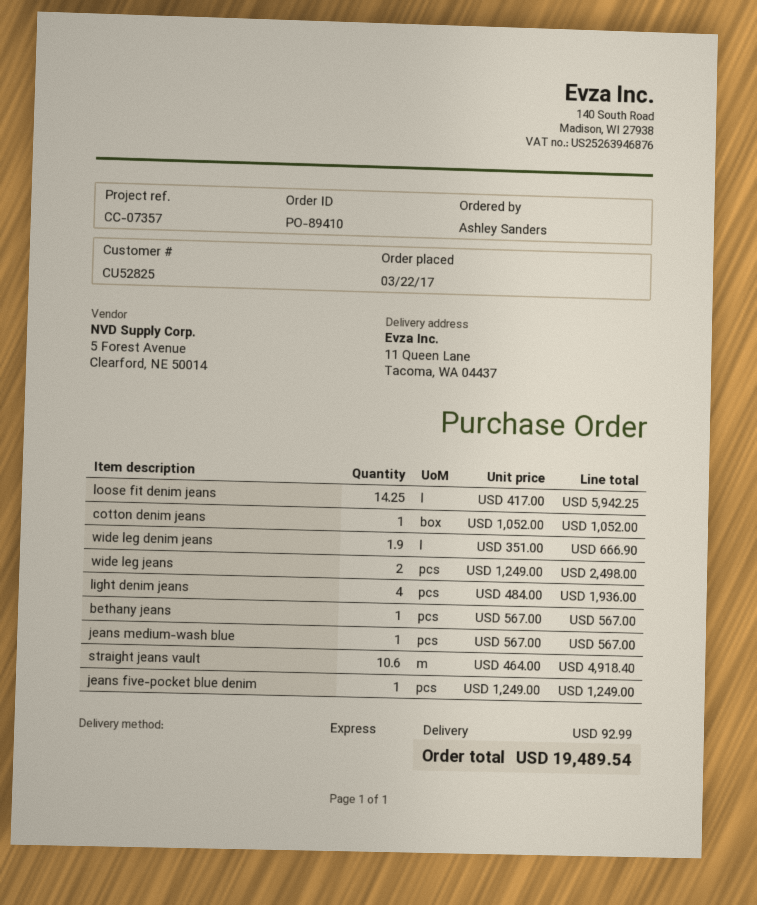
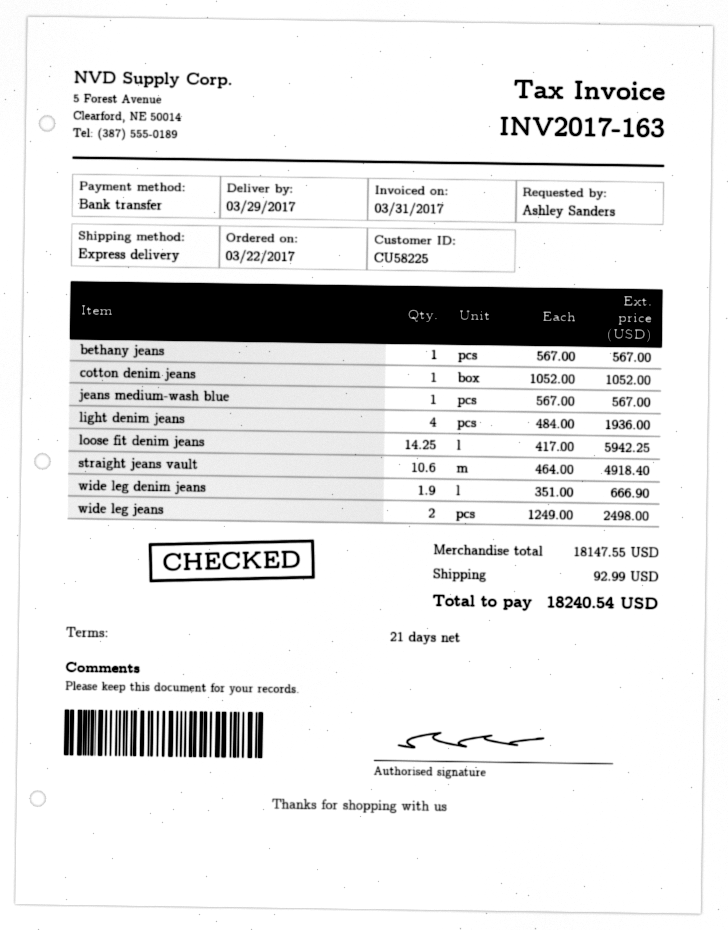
customer number: CU52825 -> CU58225
jeans five-pocket blue denim: 1 x 1249.00 = 1249.00 -> none
total: 19489.54 -> 18240.54

